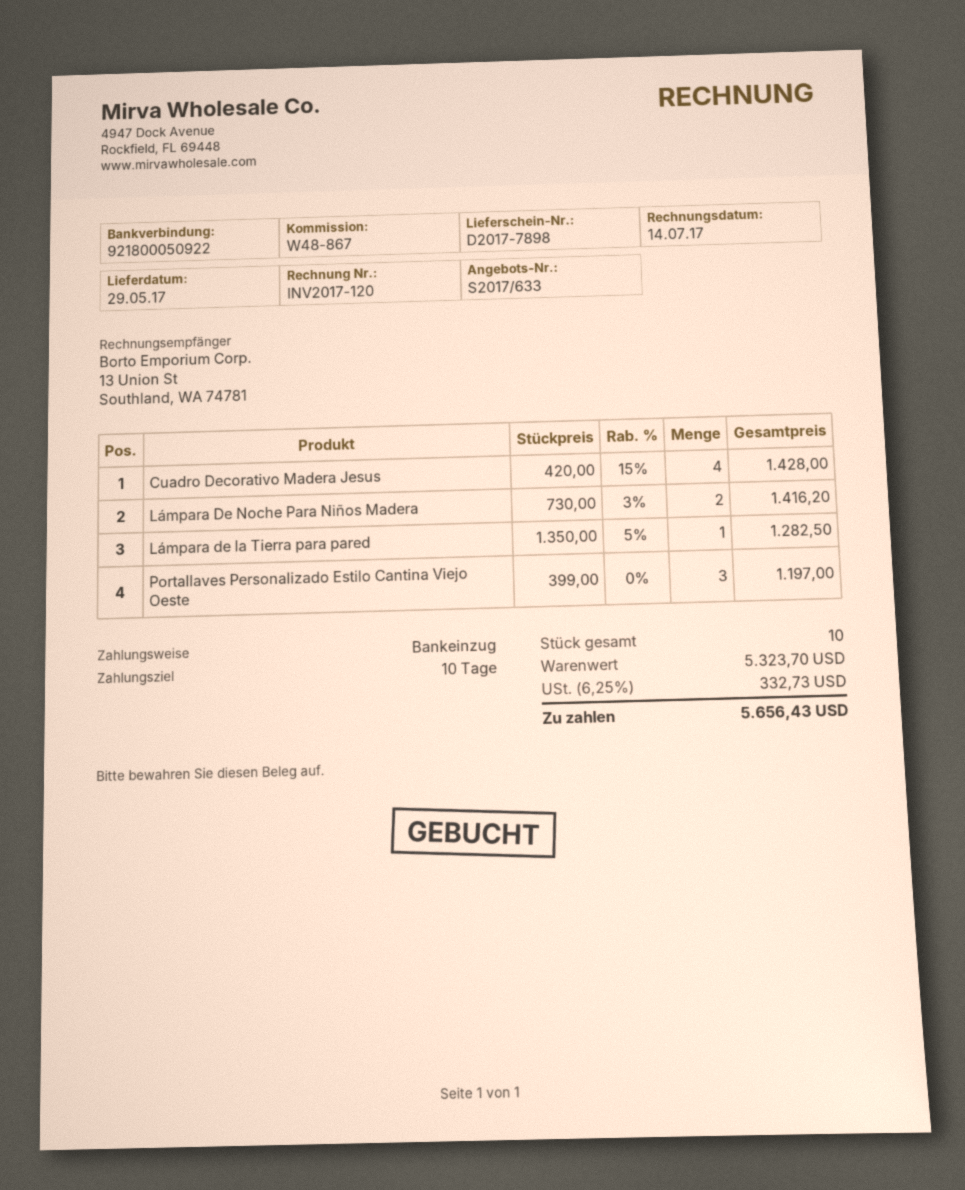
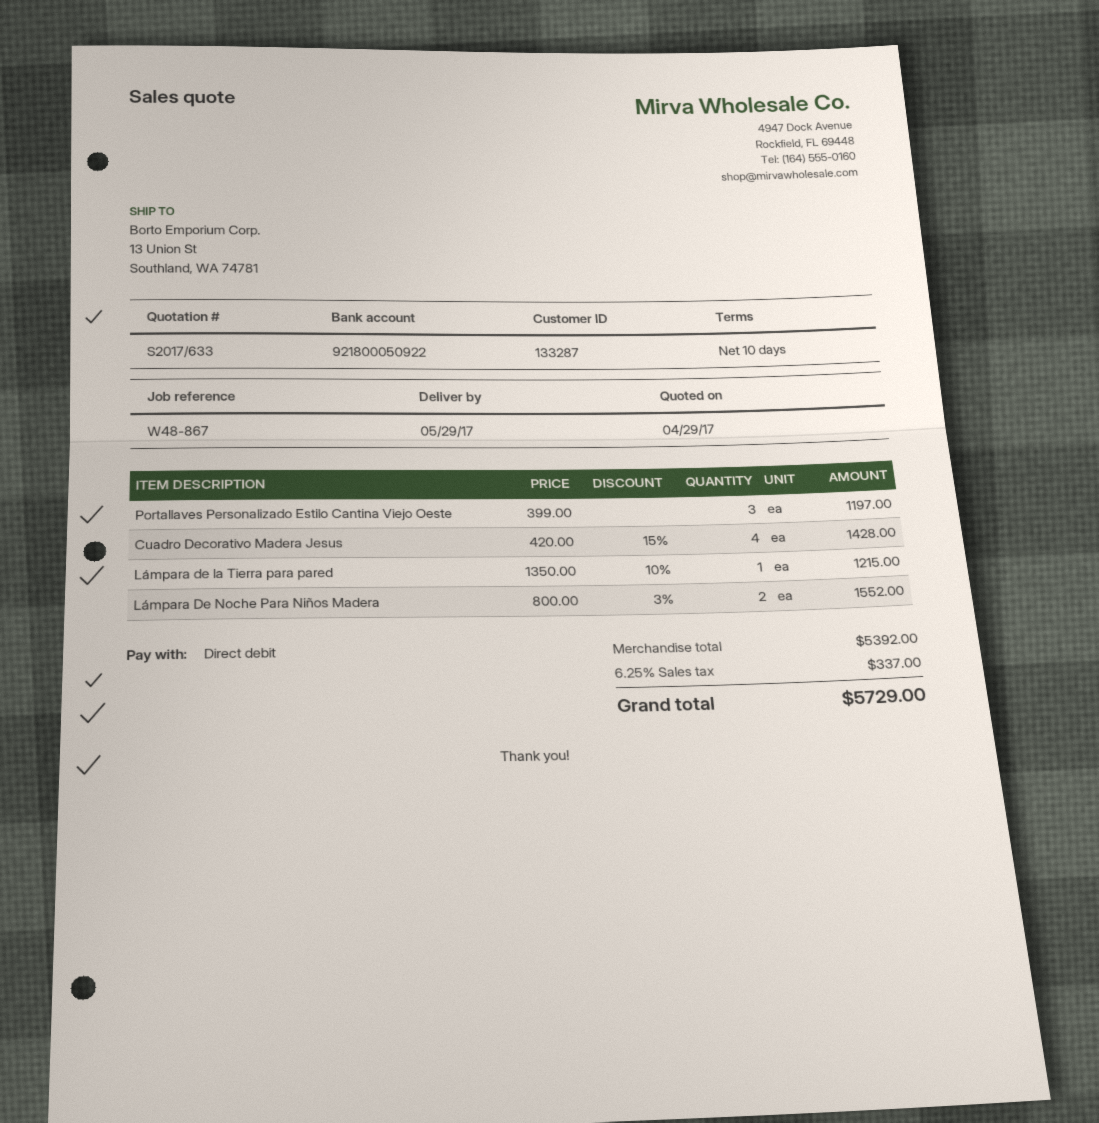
Lámpara De Noche Para Niños Madera: 2 x 730.00 - 3% = 1416.20 -> 2 x 800.00 - 3% = 1552.00
Lámpara de la Tierra para pared: 1 x 1350.00 - 5% = 1282.50 -> 1 x 1350.00 - 10% = 1215.00
subtotal: 5323.70 -> 5392.00
tax: 6.25% = 332.73 -> 6.25% = 337.00
total: 5656.43 -> 5729.00

